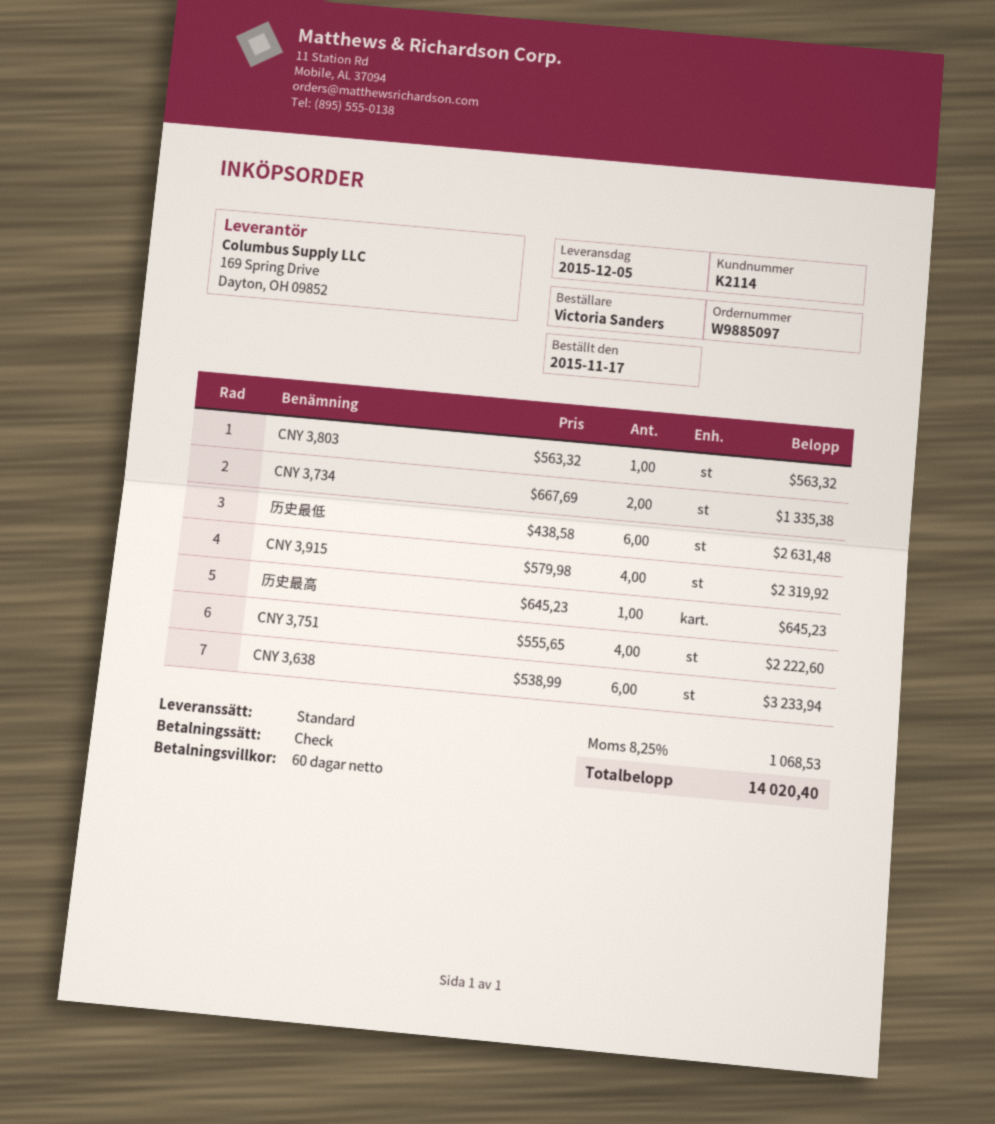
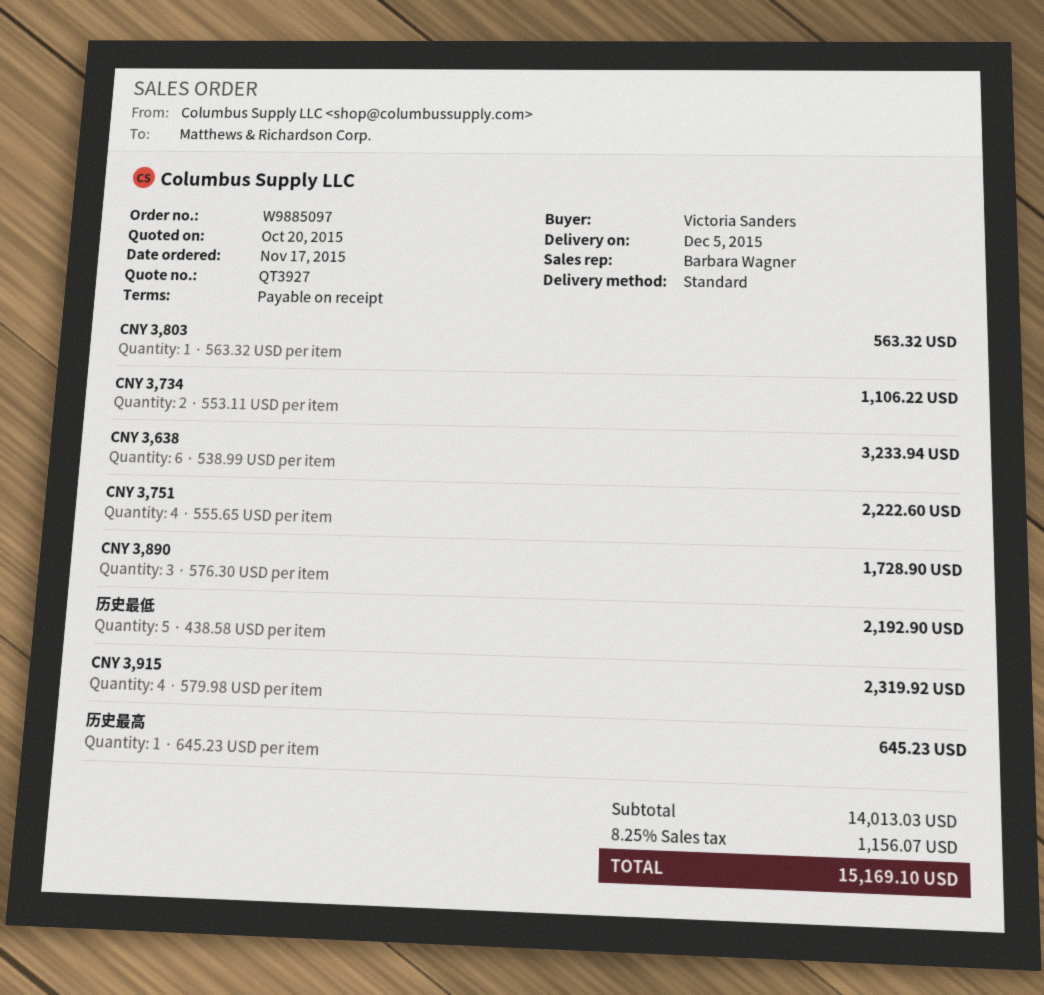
payment terms: 60 days -> on receipt
CNY 3,734: 2 x 667.69 = 1335.38 -> 2 x 553.11 = 1106.22
历史最低: 6 x 438.58 = 2631.48 -> 5 x 438.58 = 2192.90
CNY 3,890: none -> 3 x 576.30 = 1728.90
tax: 8.25% = 1068.53 -> 8.25% = 1156.07
total: 14020.40 -> 15169.10

